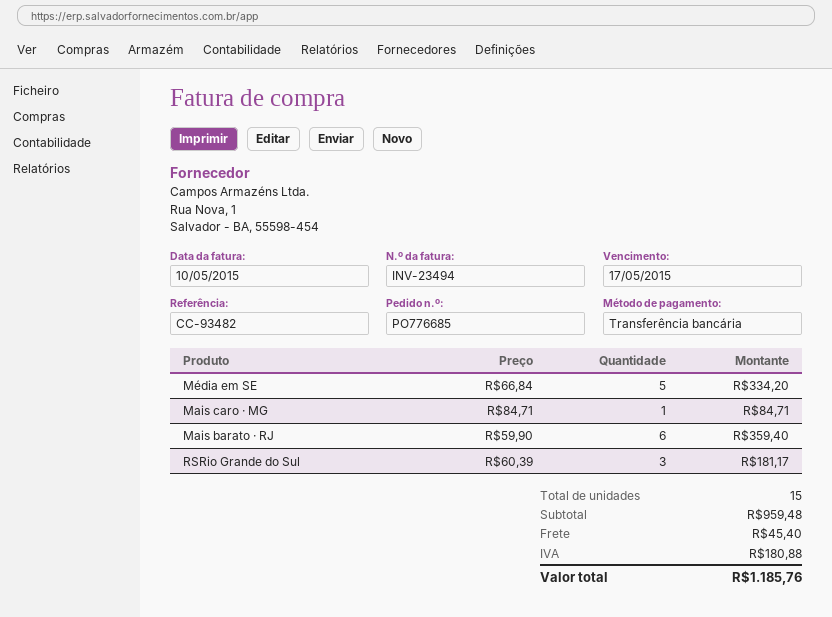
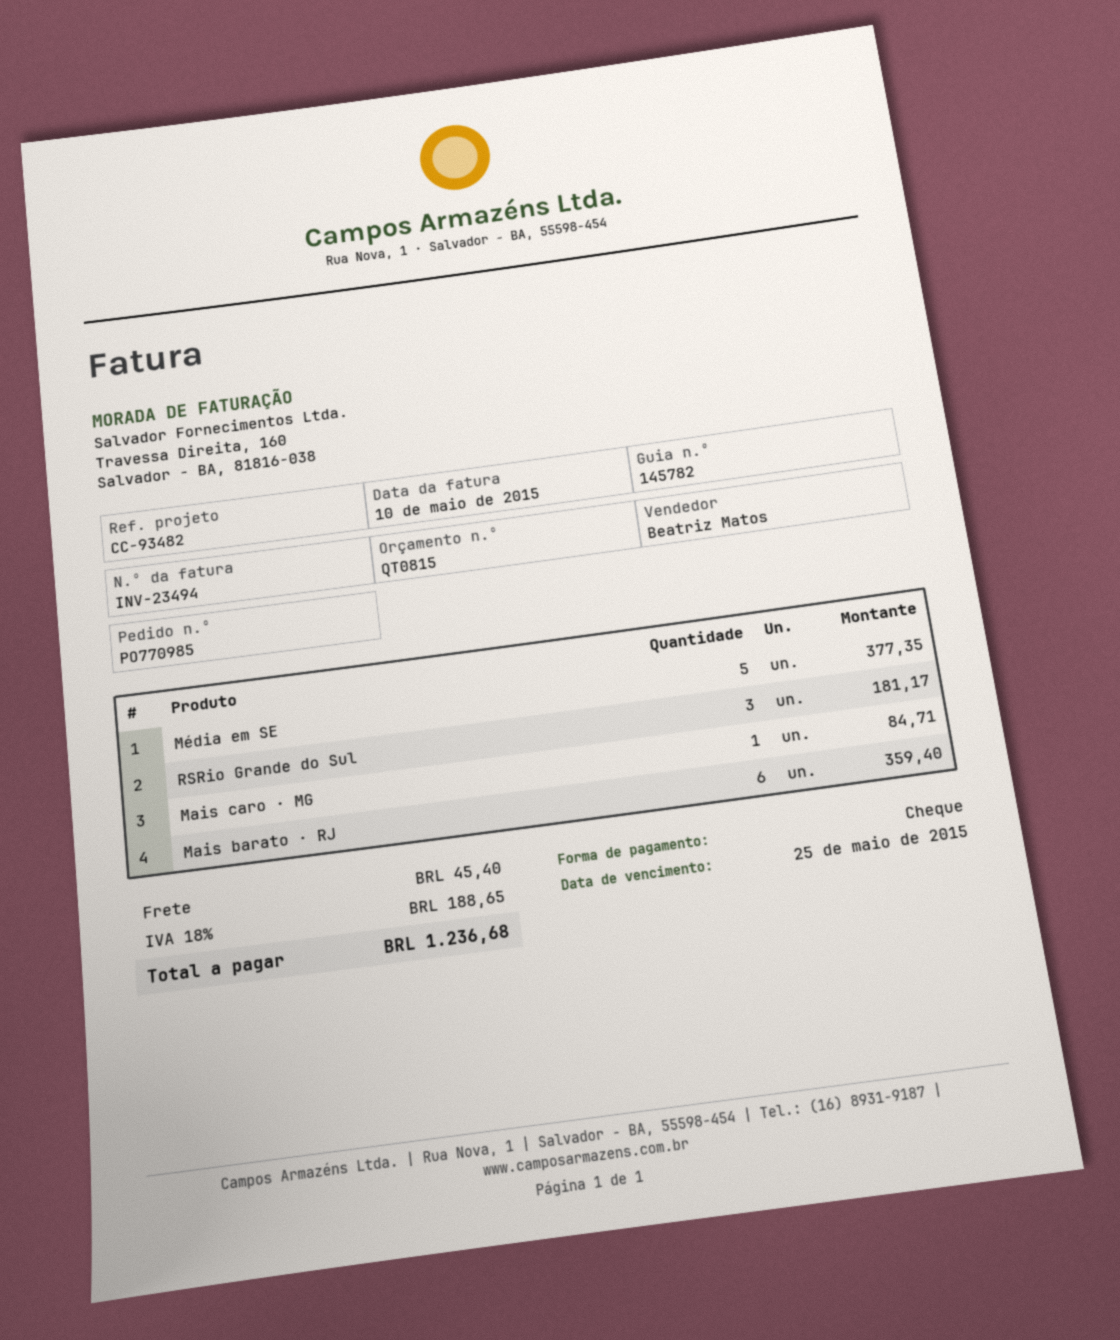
order number: PO776685 -> PO770985
due date: 2015-05-17 -> 2015-05-25
payment method: bank transfer -> cheque
Média em SE: 5 for 334.20 -> 5 for 377.35
tax: 180.88 -> 188.65
total: 1185.76 -> 1236.68

